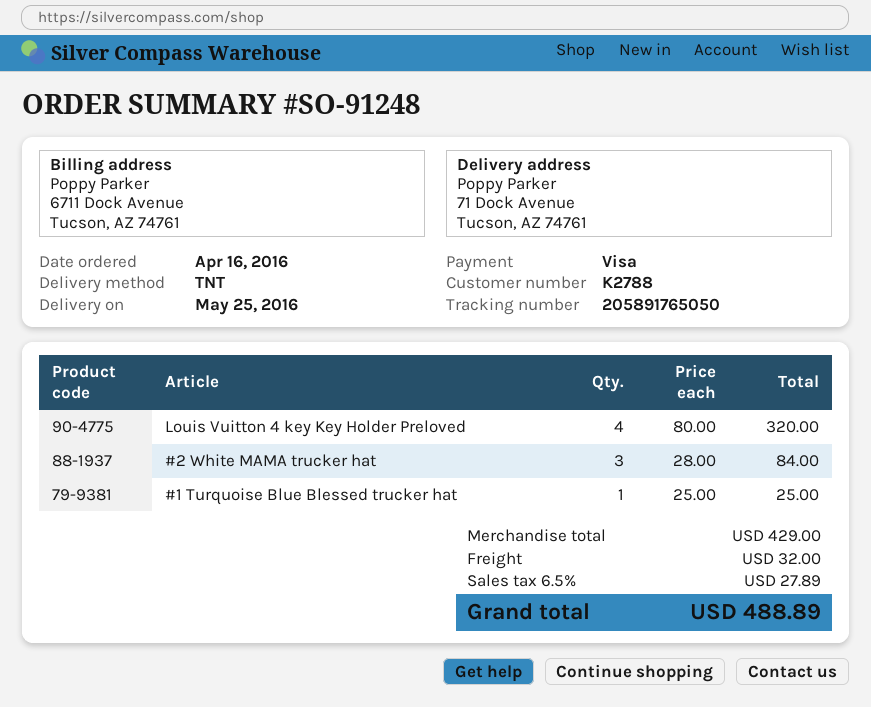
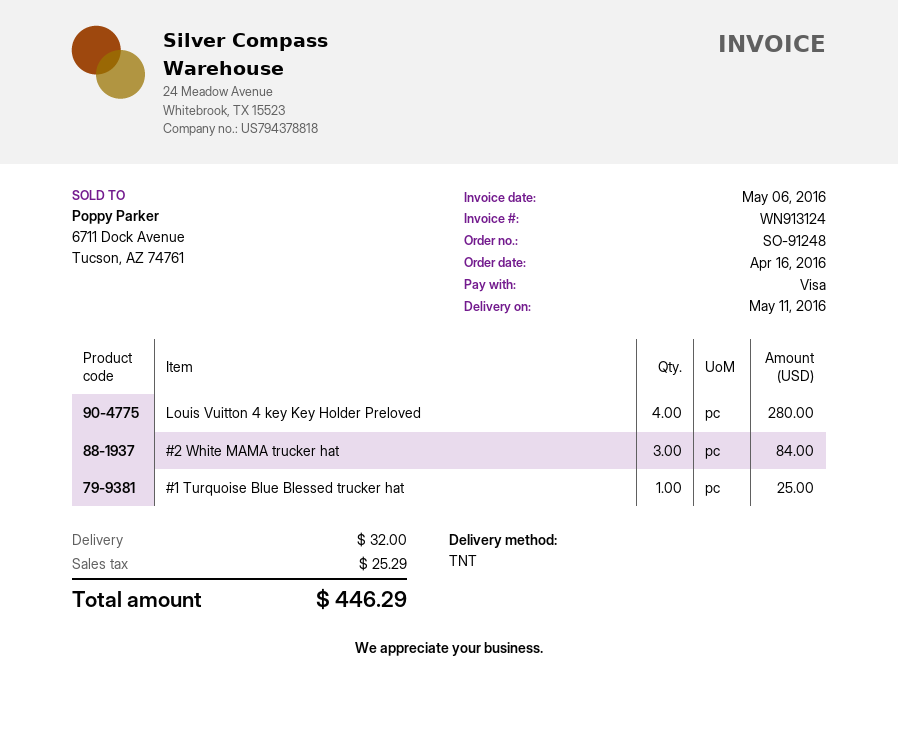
delivery date: 2016-05-25 -> 2016-05-11
Louis Vuitton 4 key Key Holder Preloved: 4 for 320.00 -> 4 for 280.00
tax: 27.89 -> 25.29
total: 488.89 -> 446.29

